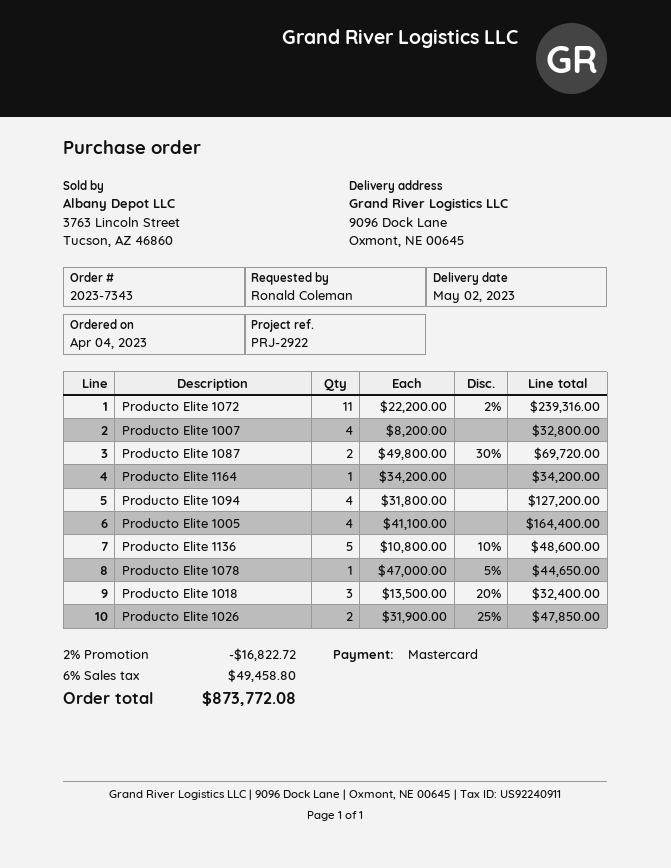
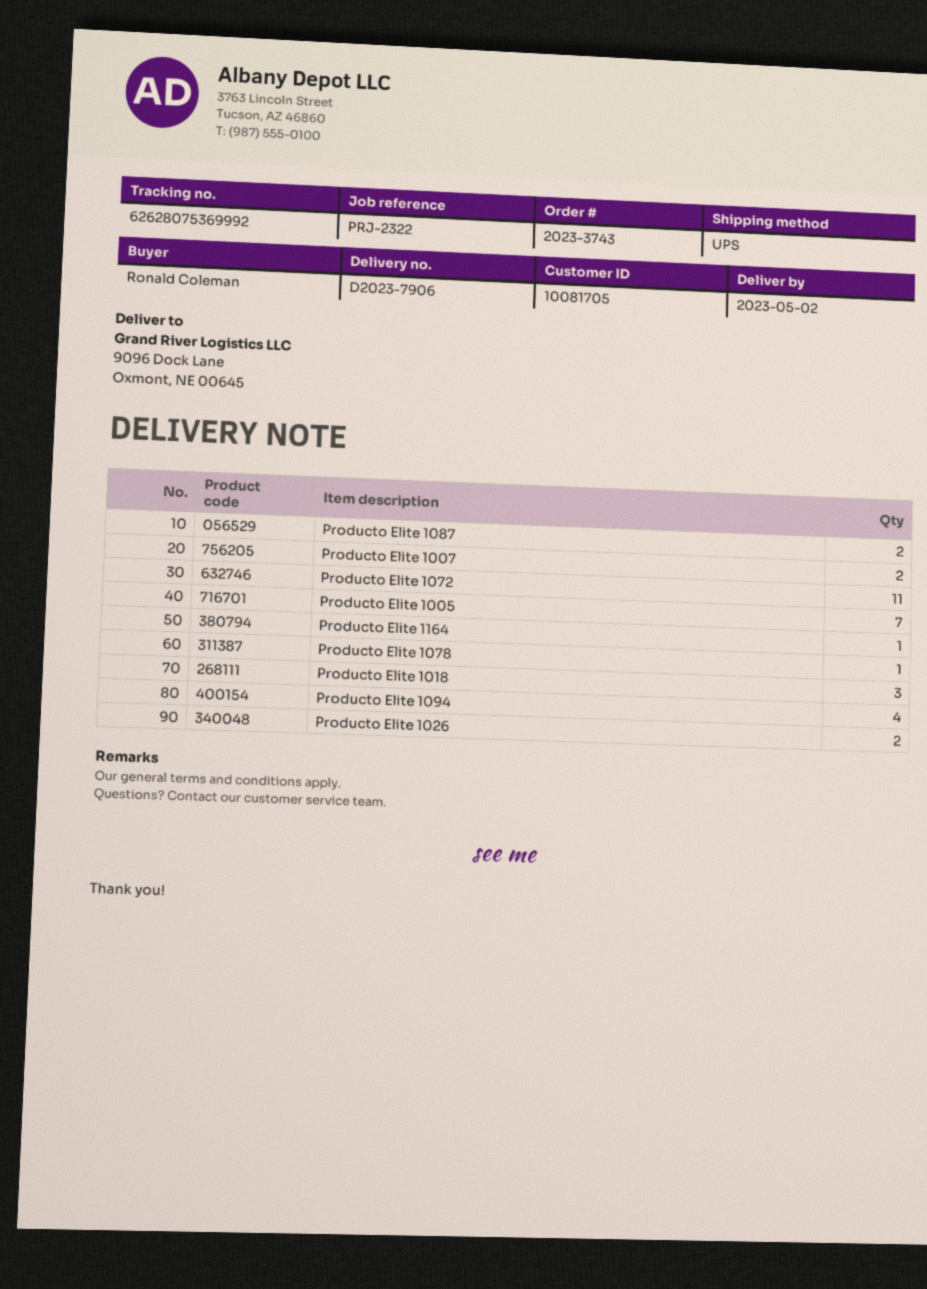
order number: 2023-7343 -> 2023-3743
reference: PRJ-2922 -> PRJ-2322
Producto Elite 1007: 4 -> 2
Producto Elite 1005: 4 -> 7
Producto Elite 1136: 5 -> none

